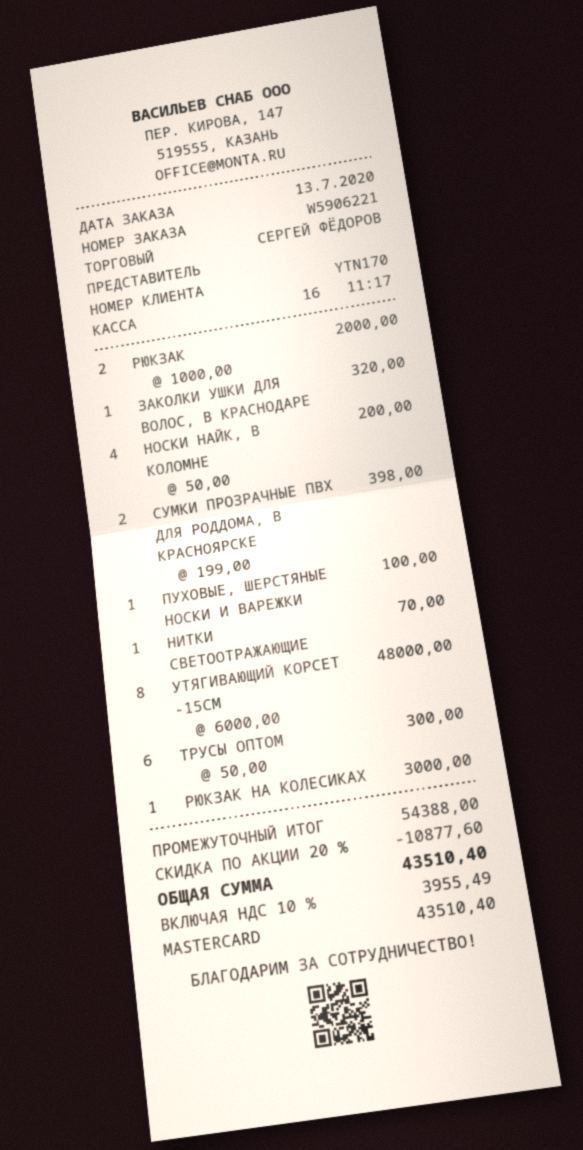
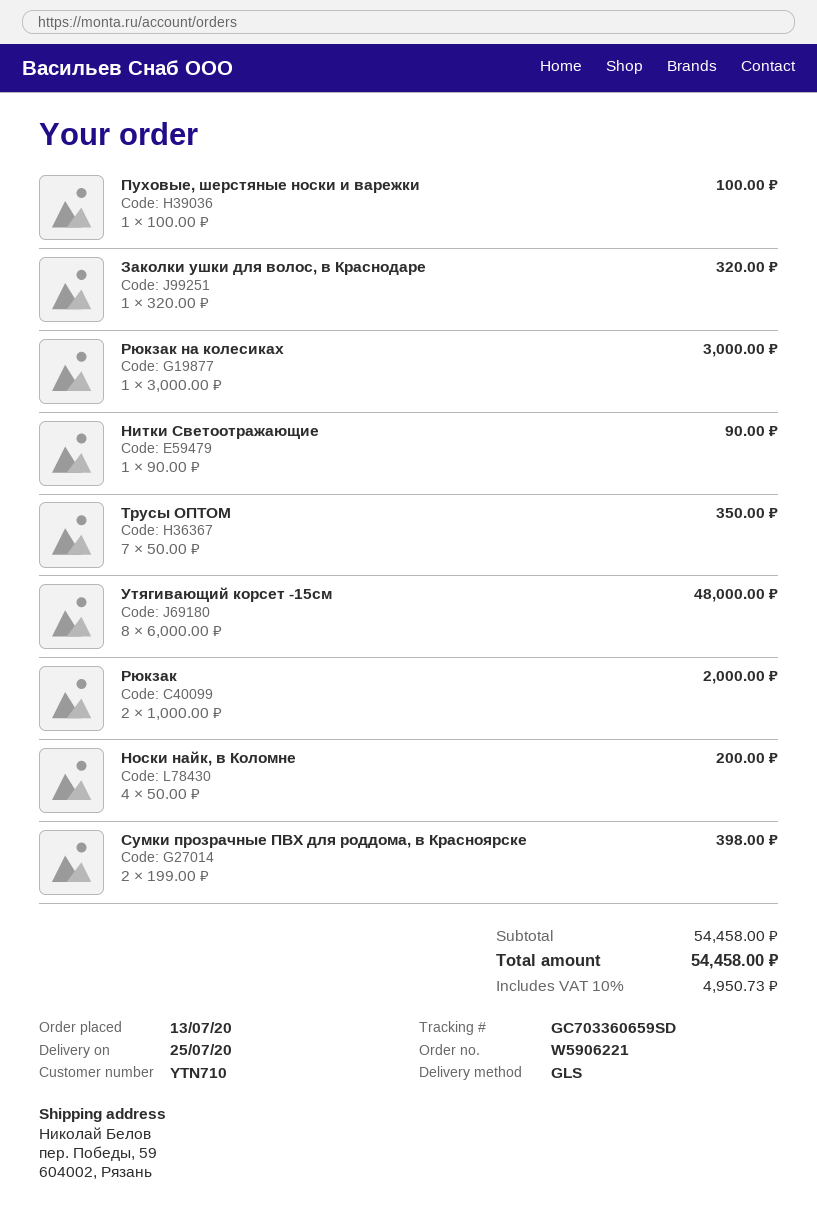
customer number: YTN170 -> YTN710
НИТКИ СВЕТООТРАЖАЮЩИЕ: 1 x 70.00 = 70.00 -> 1 x 90.00 = 90.00
ТРУСЫ ОПТОМ: 6 x 50.00 = 300.00 -> 7 x 50.00 = 350.00
subtotal: 54388.00 -> 54458.00
discount: 20% = 10877.60 -> none
tax: 10% = 3955.49 -> 10% = 4950.73
total: 43510.40 -> 54458.00

